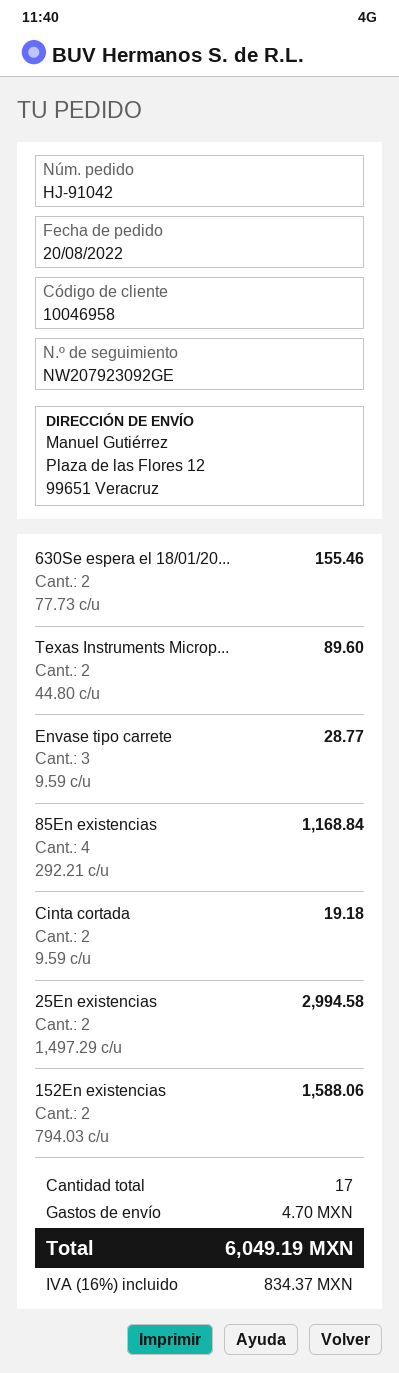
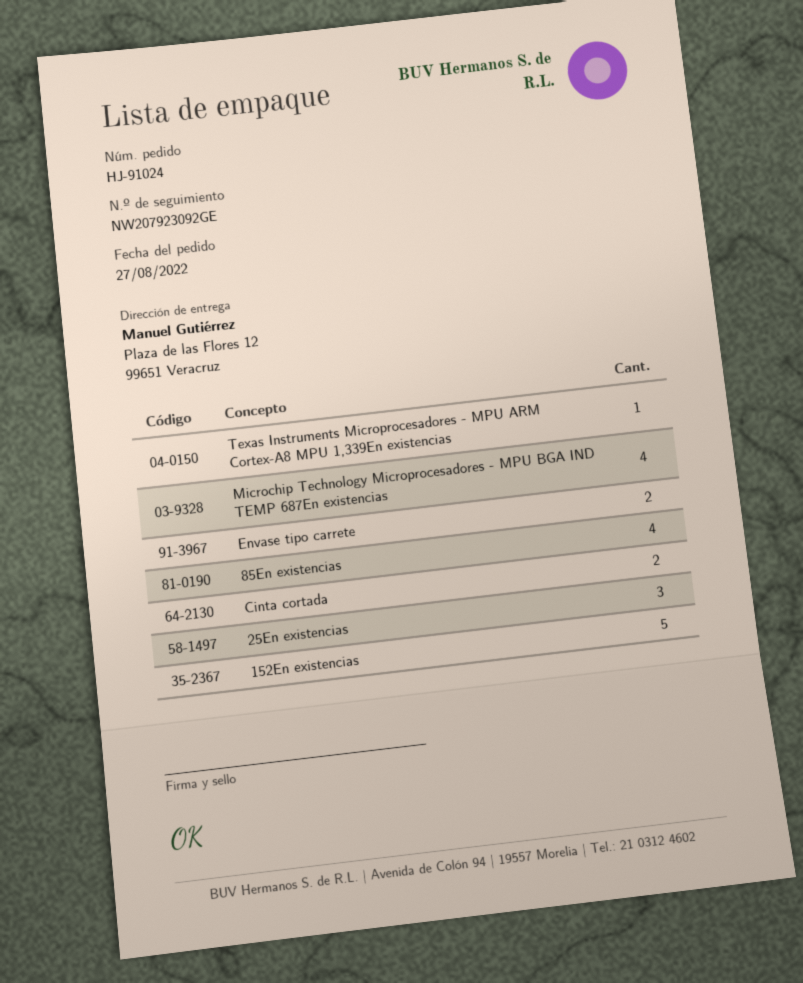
order number: HJ-91042 -> HJ-91024
order date: 2022-08-20 -> 2022-08-27
630Se espera el 18/01/20...: 2 -> none
Texas Instruments Microp...: 2 -> 1
Envase tipo carrete: 3 -> 2
25En existencias: 2 -> 3
152En existencias: 2 -> 5
Microchip Technology Microprocesadores - MPU BGA IND TEMP 687En existencias: none -> 4

